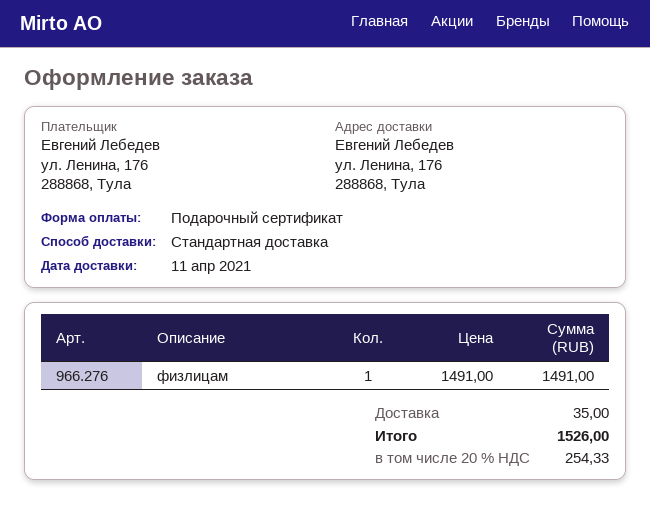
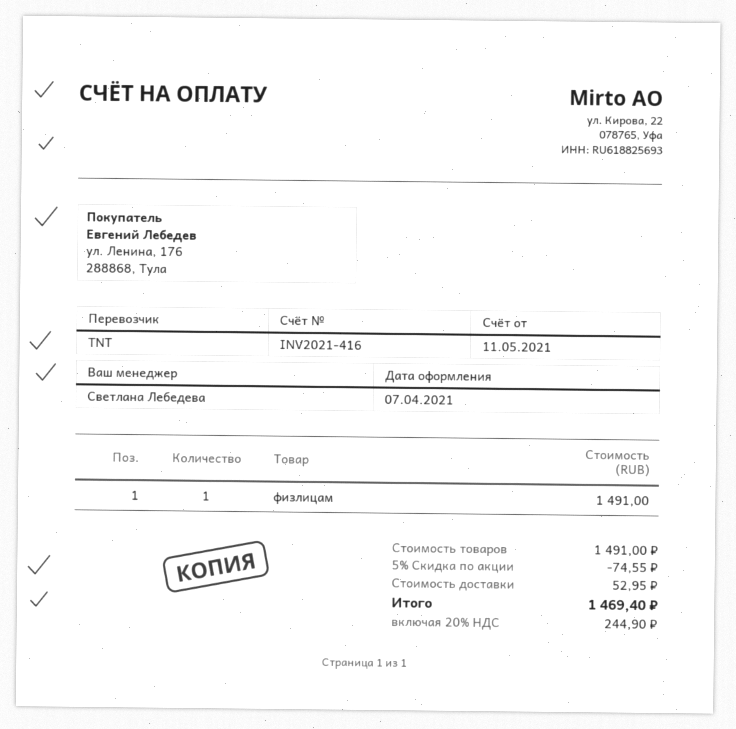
shipping method: standard -> TNT
discount: none -> 5% = 74.55
shipping: 35.00 -> 52.95
tax: 20% = 254.33 -> 20% = 244.90
total: 1526.00 -> 1469.40

